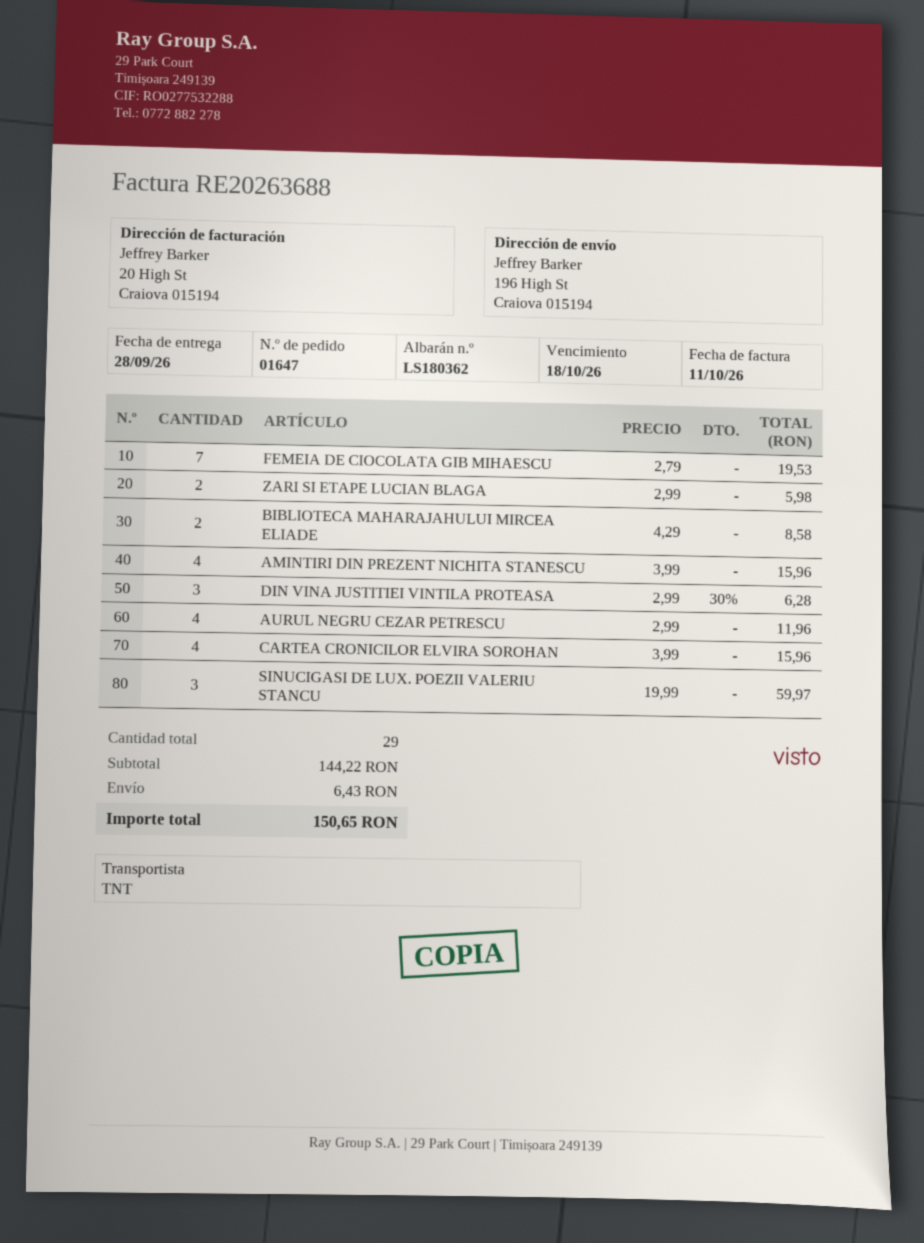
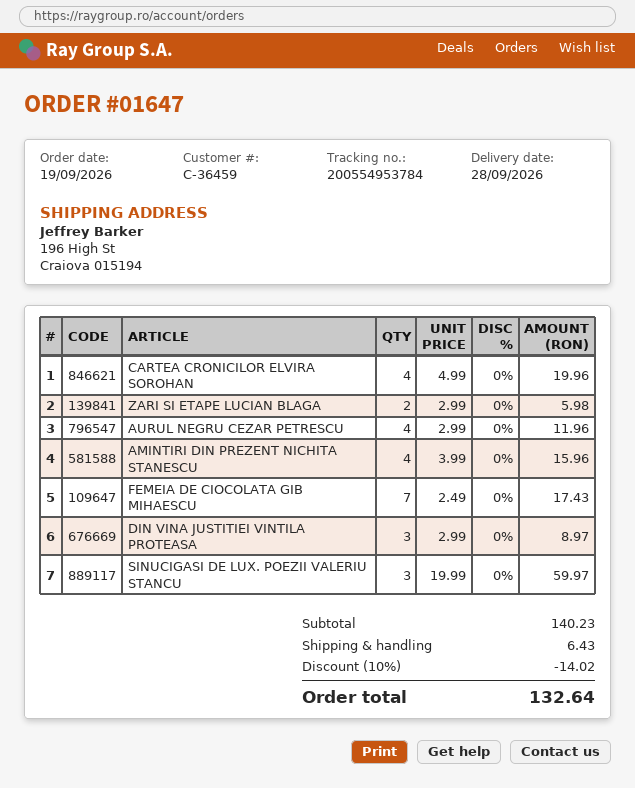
FEMEIA DE CIOCOLATA GIB MIHAESCU: 7 x 2.79 = 19.53 -> 7 x 2.49 = 17.43
BIBLIOTECA MAHARAJAHULUI MIRCEA ELIADE: 2 x 4.29 = 8.58 -> none
DIN VINA JUSTITIEI VINTILA PROTEASA: 3 x 2.99 - 30% = 6.28 -> 3 x 2.99 = 8.97
CARTEA CRONICILOR ELVIRA SOROHAN: 4 x 3.99 = 15.96 -> 4 x 4.99 = 19.96
subtotal: 144.22 -> 140.23
discount: none -> 10% = 14.02
total: 150.65 -> 132.64

